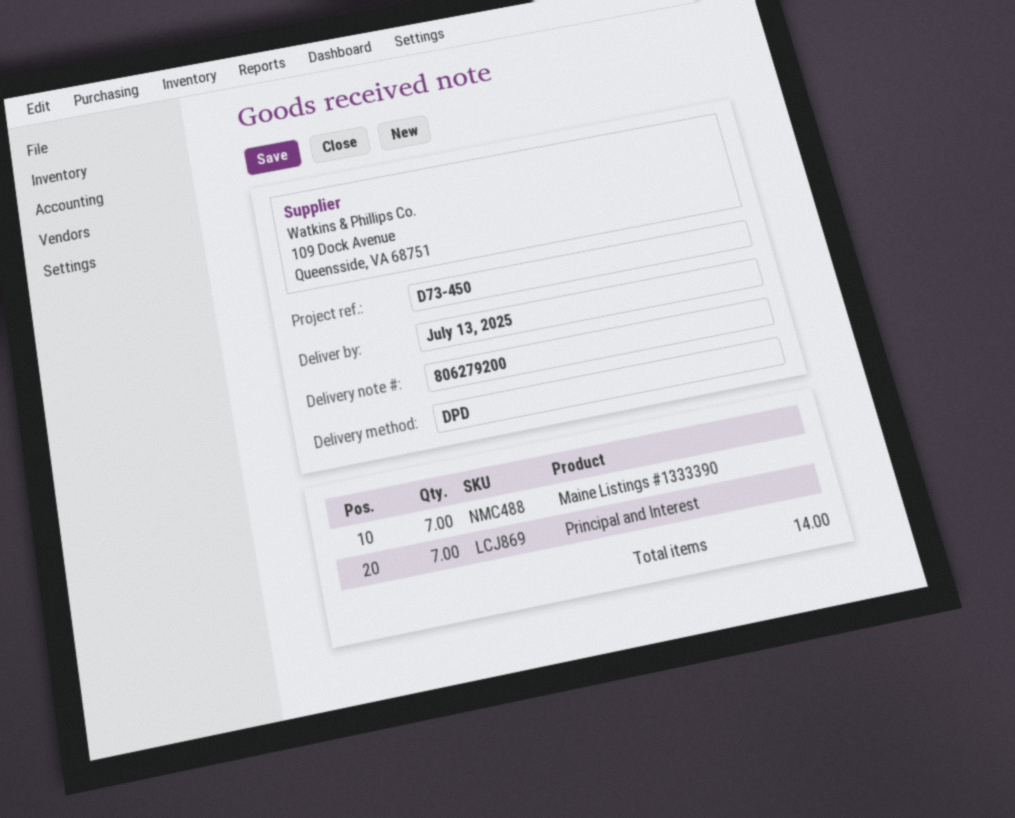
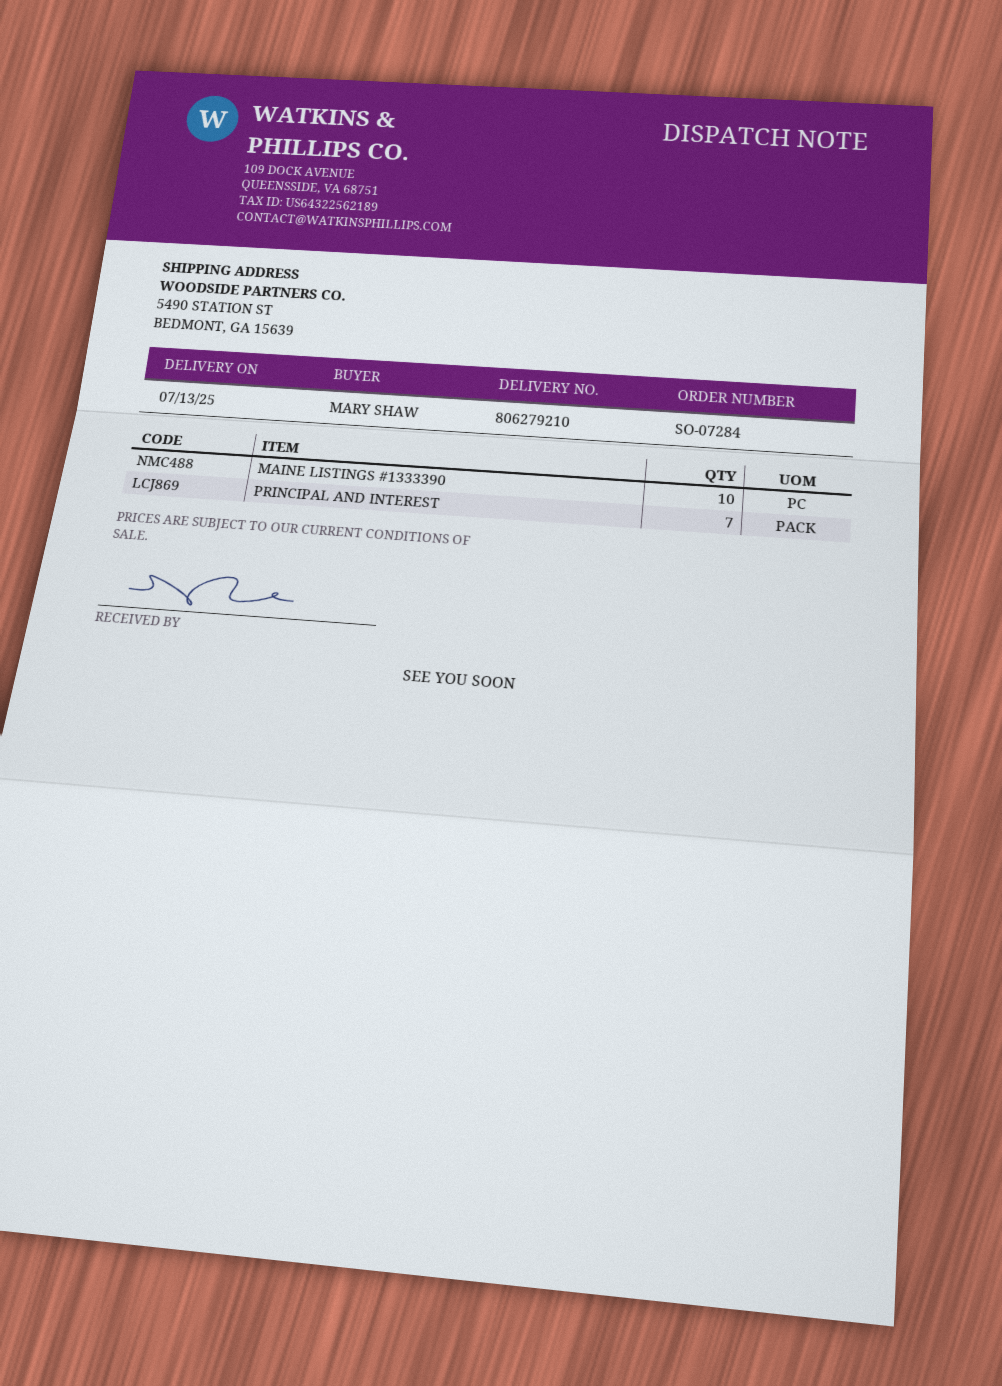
delivery note number: 806279200 -> 806279210
Maine Listings #1333390: 7 -> 10

